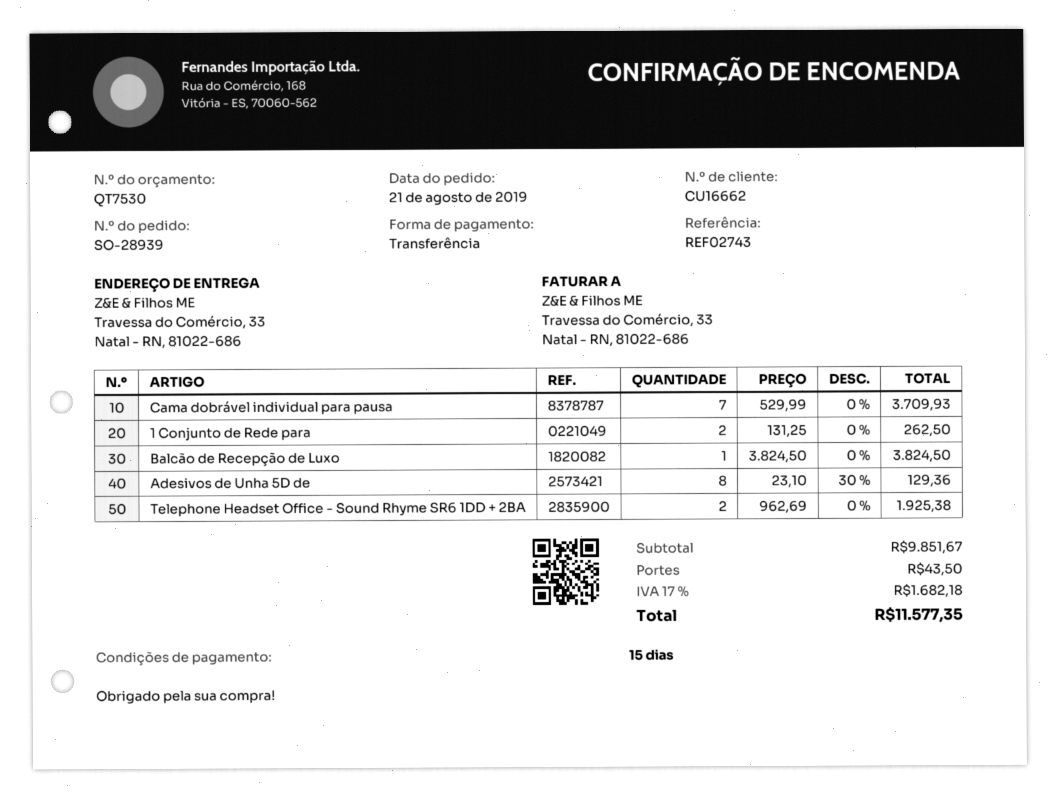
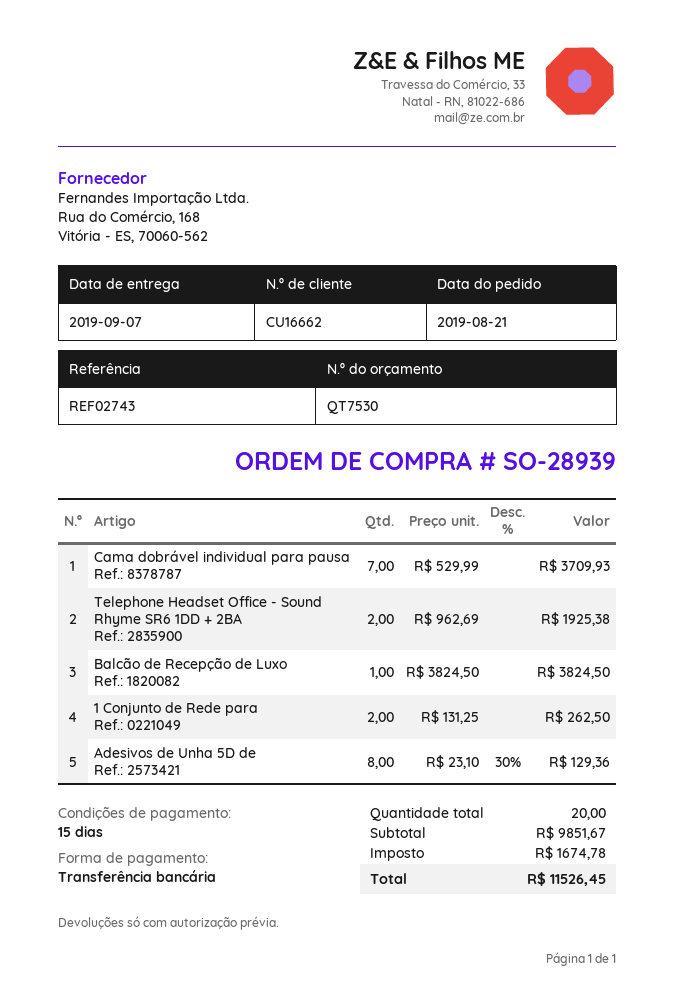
shipping: 43.50 -> none
tax: 1682.18 -> 1674.78
total: 11577.35 -> 11526.45

